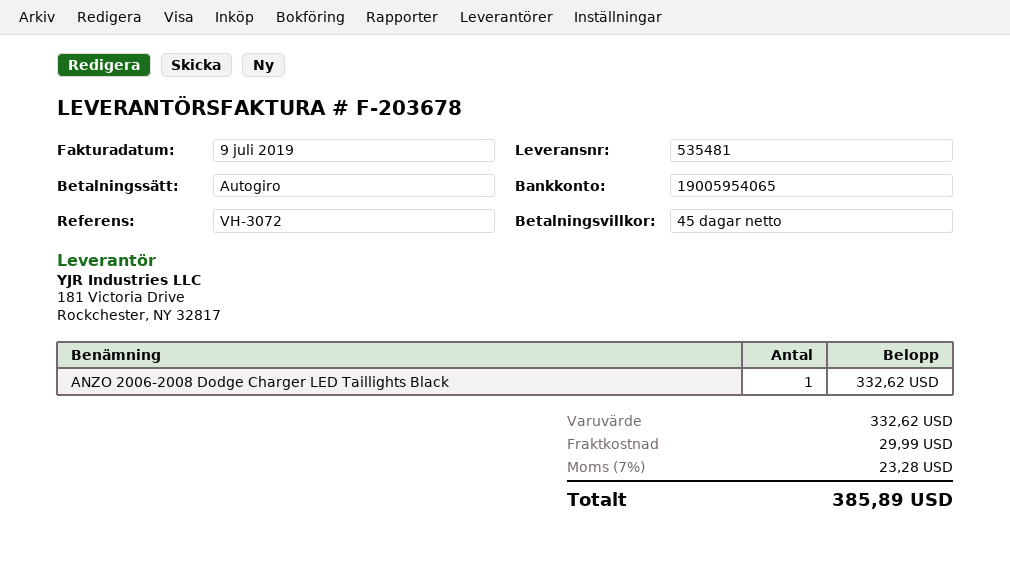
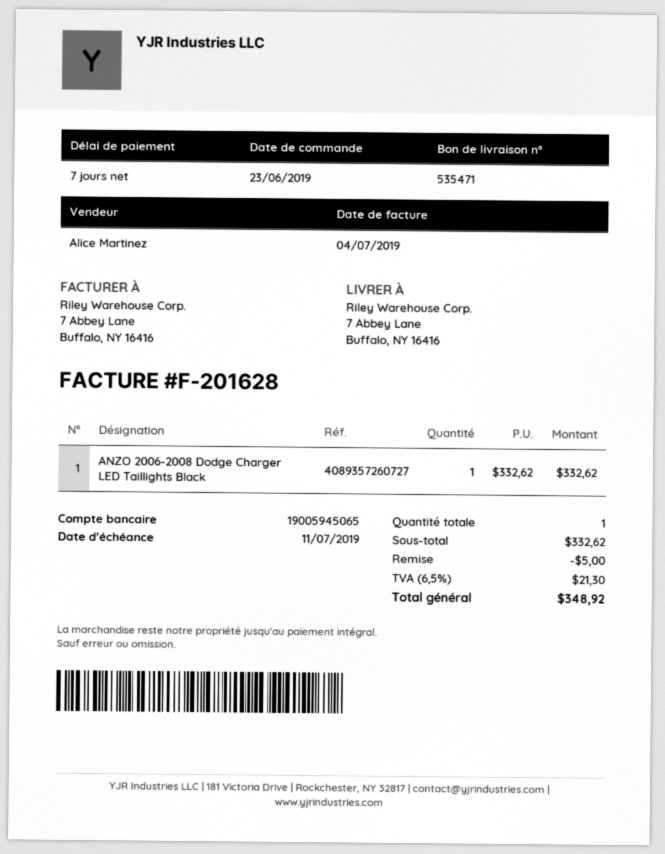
delivery note number: 535481 -> 535471
invoice number: F-203678 -> F-201628
invoice date: 2019-07-09 -> 2019-07-04
payment terms: 45 days -> 7 days
bank account: 19005954065 -> 19005945065
discount: none -> 5.00
shipping: 29.99 -> none
tax: 7% = 23.28 -> 6.5% = 21.30
total: 385.89 -> 348.92

